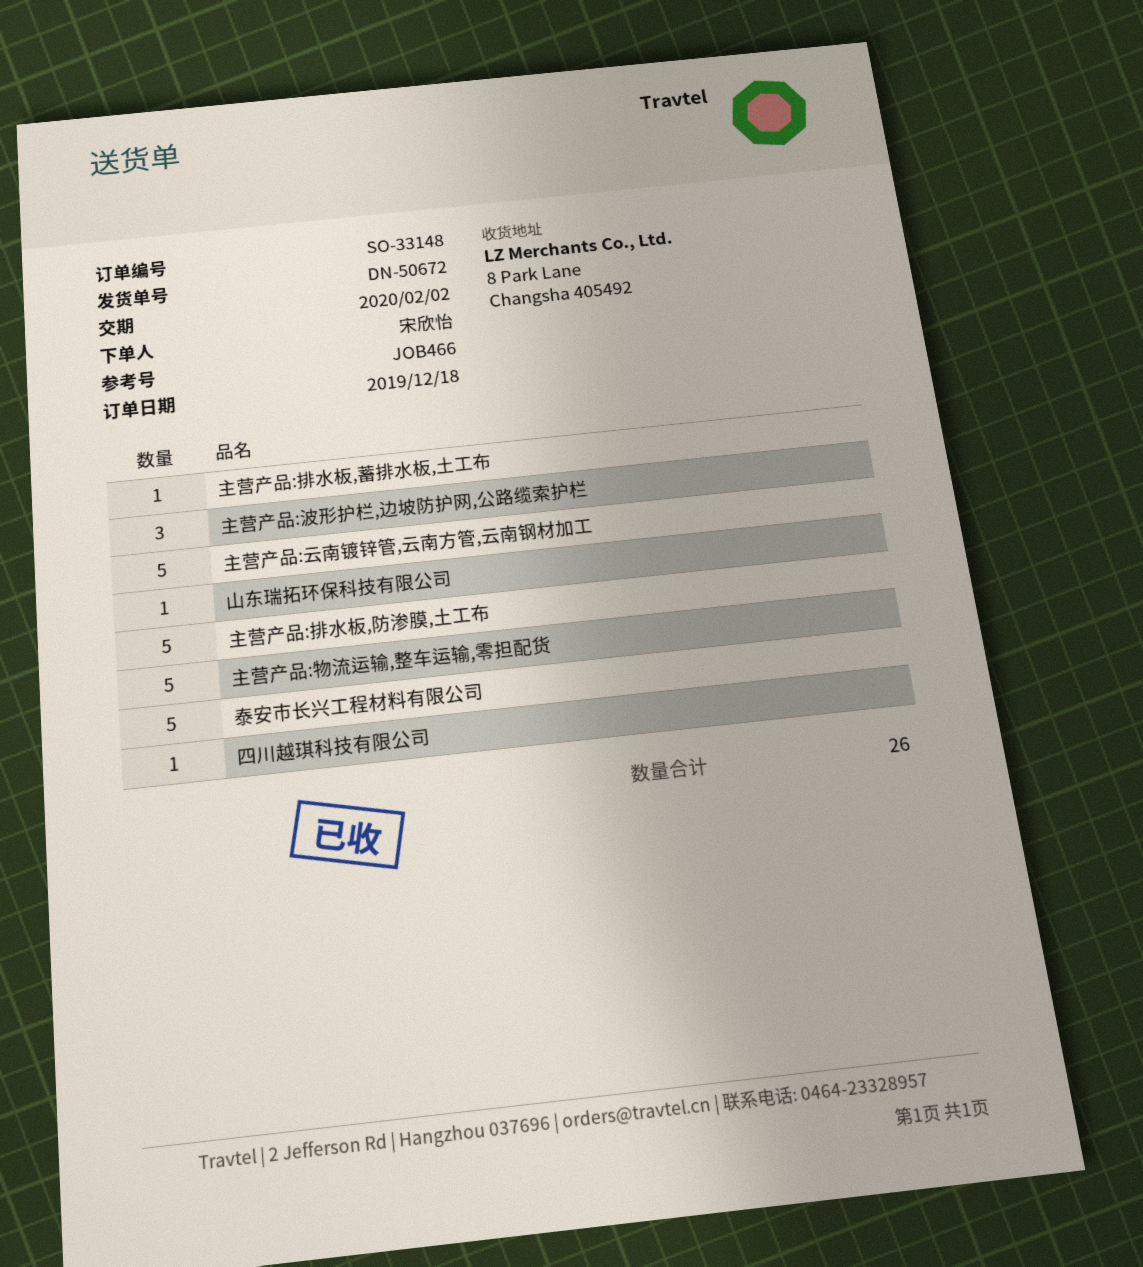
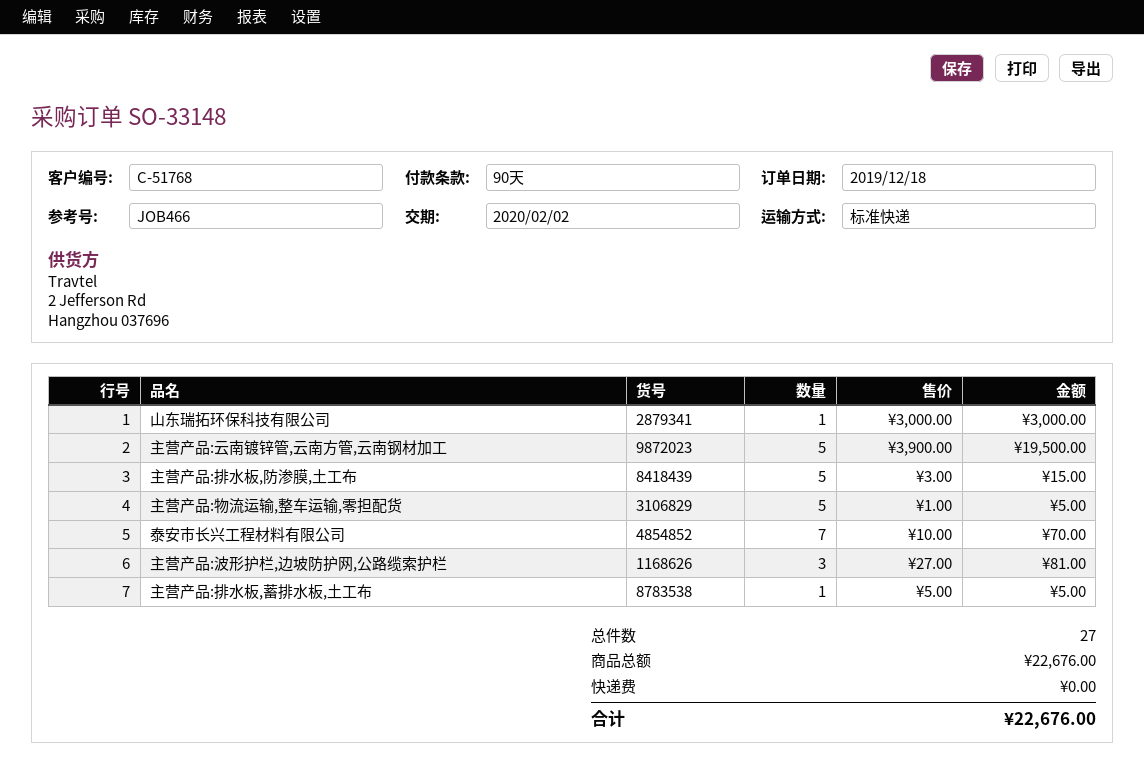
泰安市长兴工程材料有限公司: 5 -> 7
四川越琪科技有限公司: 1 -> none
total quantity: 26 -> 27

